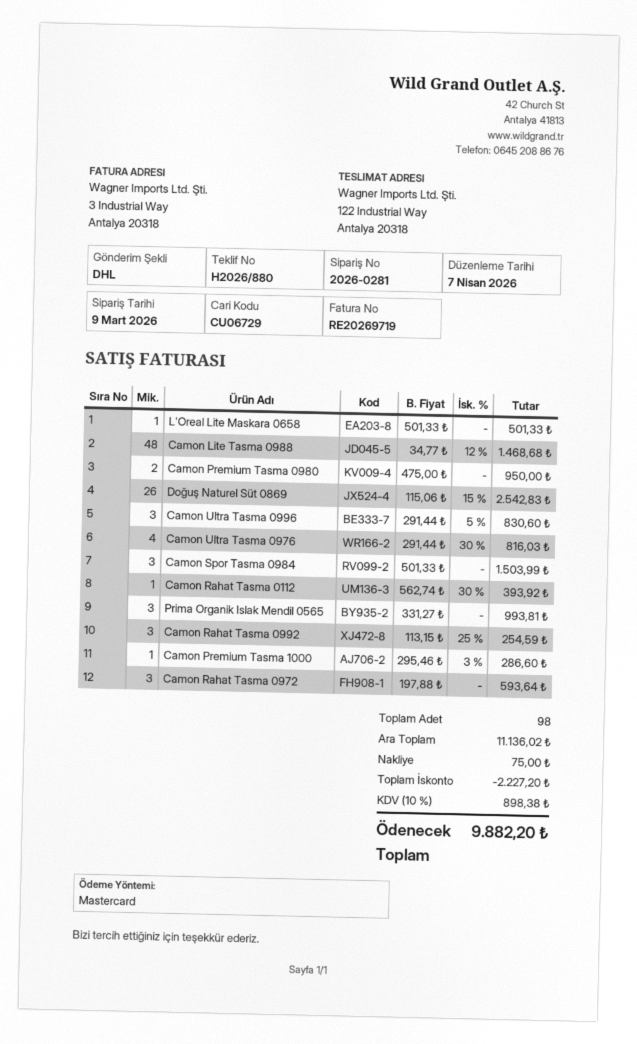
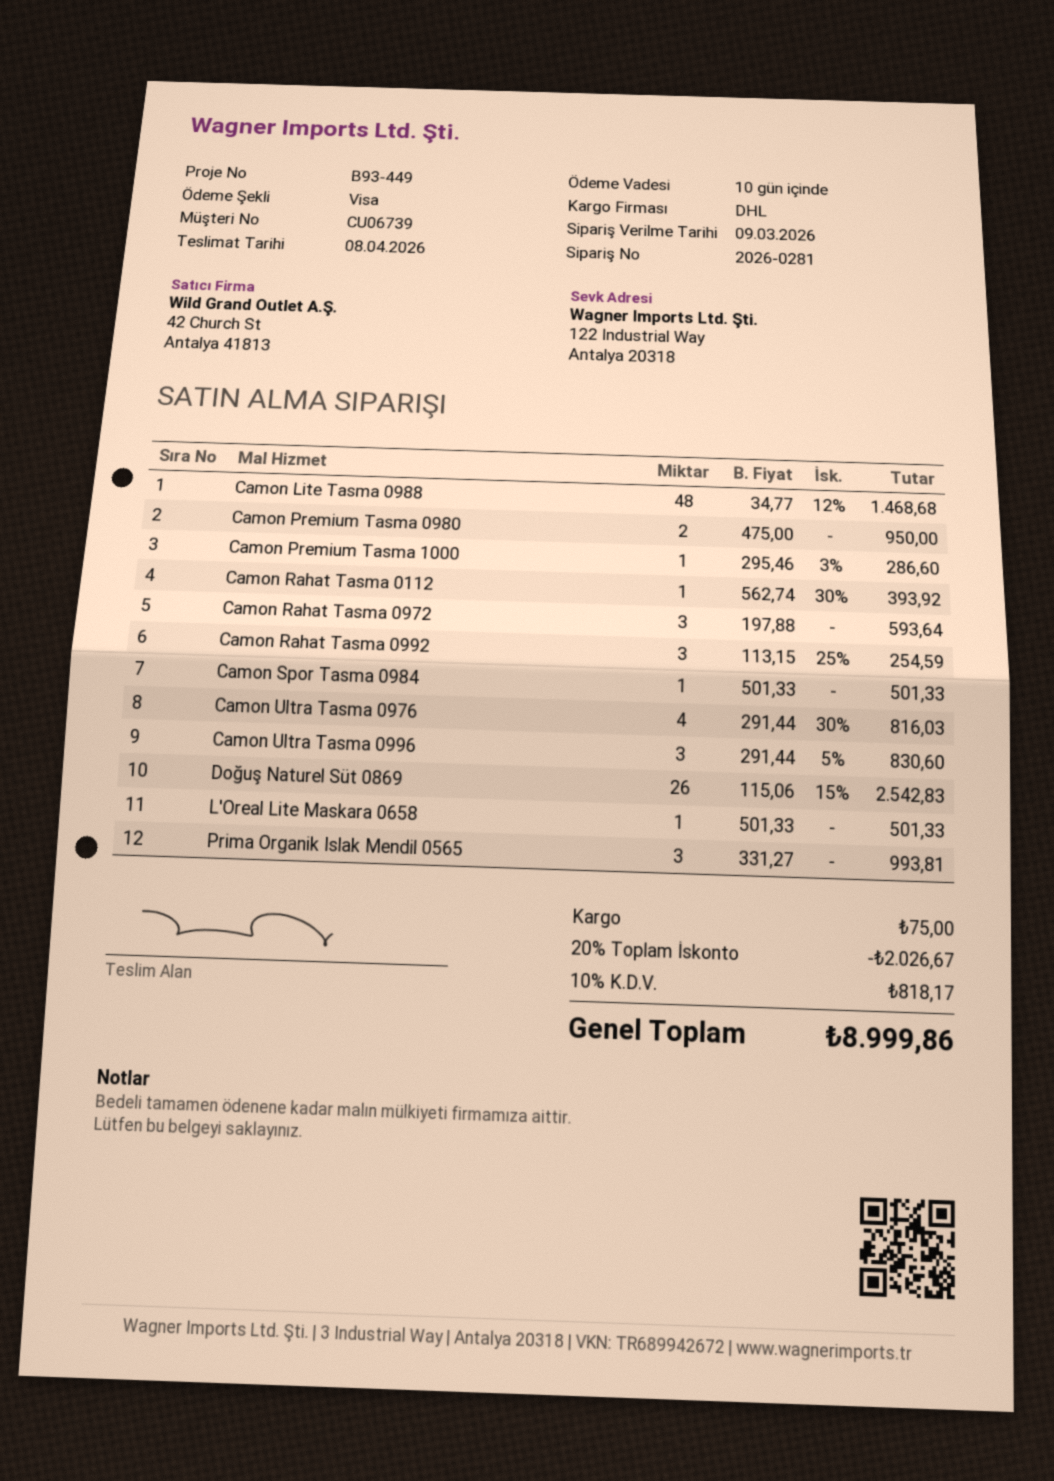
customer number: CU06729 -> CU06739
payment method: Mastercard -> Visa
Camon Spor Tasma 0984: 3 x 501.33 = 1503.99 -> 1 x 501.33 = 501.33
discount: 2227.20 -> 2026.67
tax: 10% = 898.38 -> 10% = 818.17
total: 9882.20 -> 8999.86

